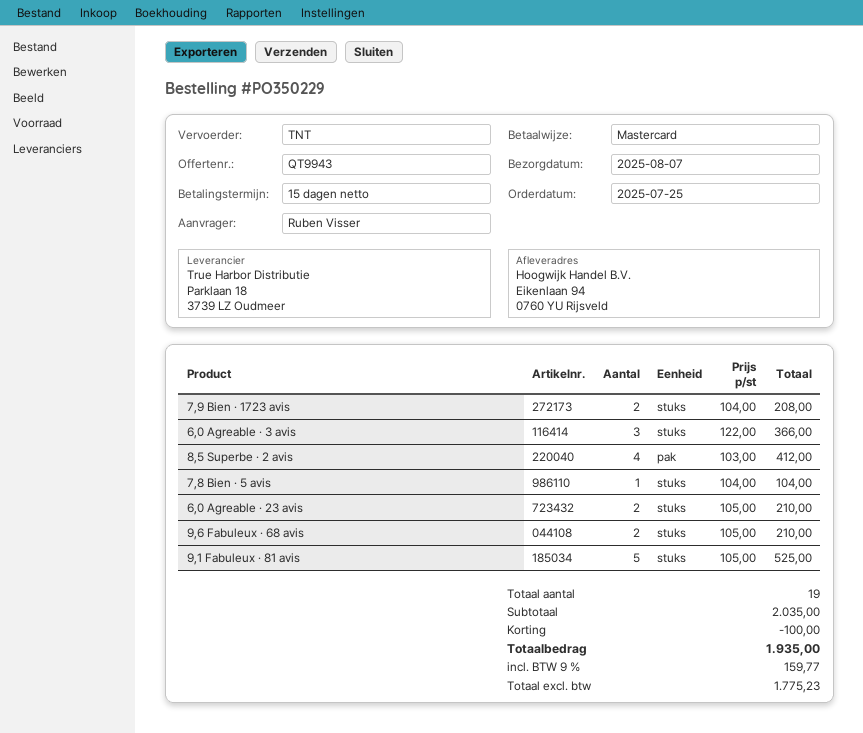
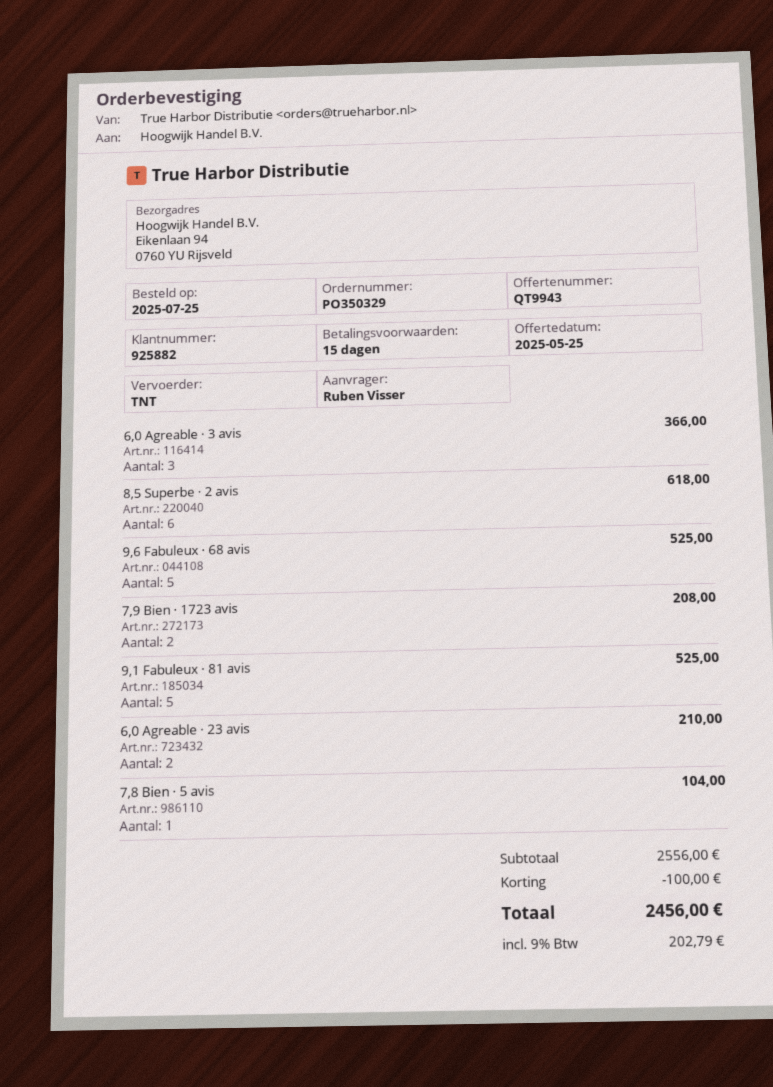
order number: PO350229 -> PO350329
8,5 Superbe · 2 avis: 4 for 412.00 -> 6 for 618.00
9,6 Fabuleux · 68 avis: 2 for 210.00 -> 5 for 525.00
subtotal: 2035.00 -> 2556.00
tax: 9% = 159.77 -> 9% = 202.79
total: 1935.00 -> 2456.00

